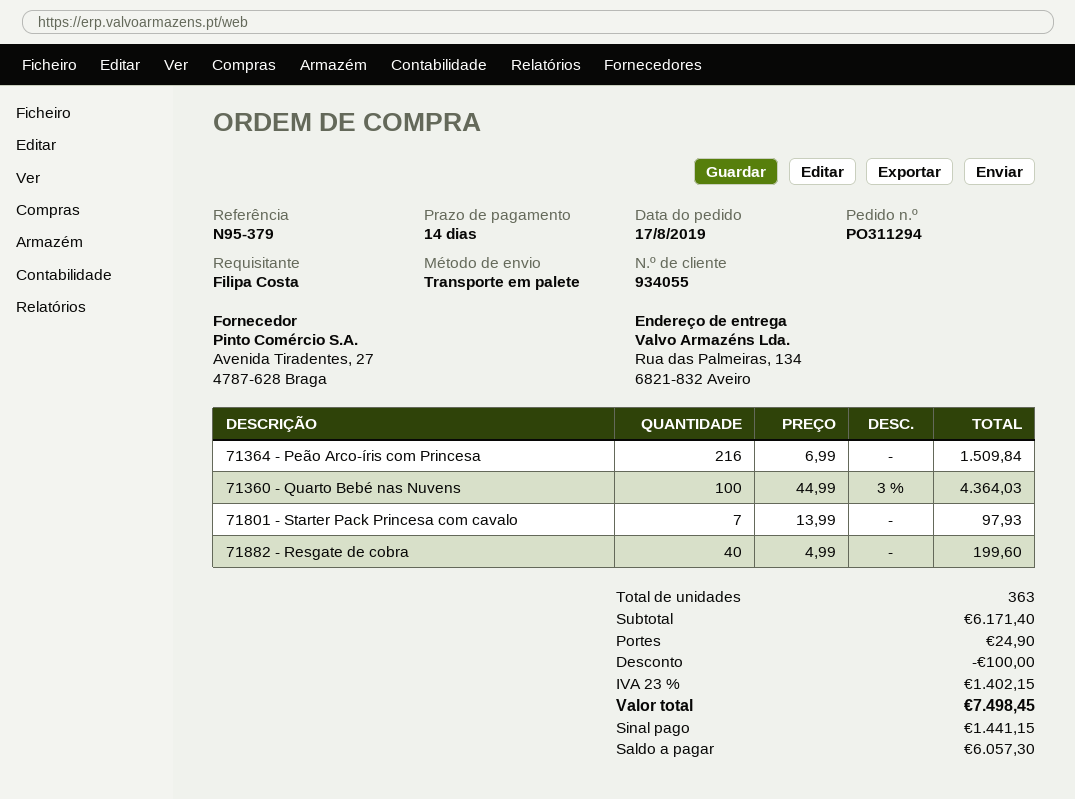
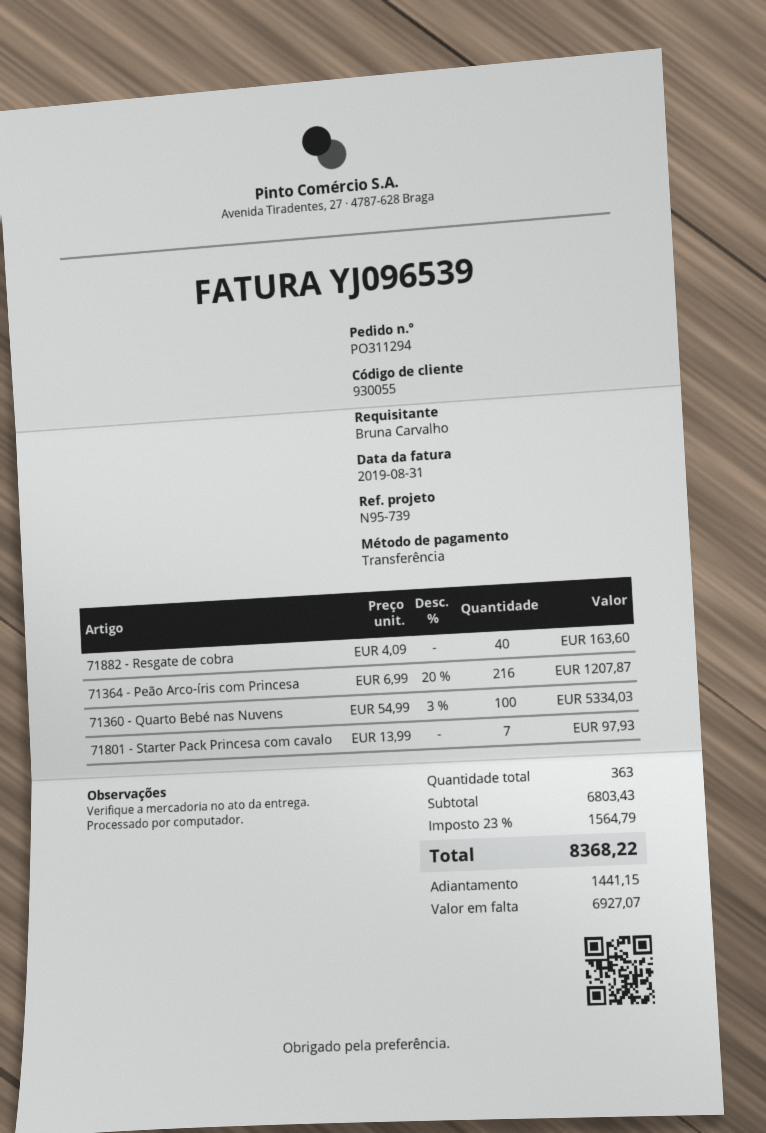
customer number: 934055 -> 930055
reference: N95-379 -> N95-739
ordered by: Filipa Costa -> Bruna Carvalho
71364 - Peão Arco-íris com Princesa: 216 x 6.99 = 1509.84 -> 216 x 6.99 - 20% = 1207.87
71360 - Quarto Bebé nas Nuvens: 100 x 44.99 - 3% = 4364.03 -> 100 x 54.99 - 3% = 5334.03
71882 - Resgate de cobra: 40 x 4.99 = 199.60 -> 40 x 4.09 = 163.60
subtotal: 6171.40 -> 6803.43
discount: 100.00 -> none
shipping: 24.90 -> none
tax: 23% = 1402.15 -> 23% = 1564.79
total: 7498.45 -> 8368.22
balance: 6057.30 -> 6927.07

